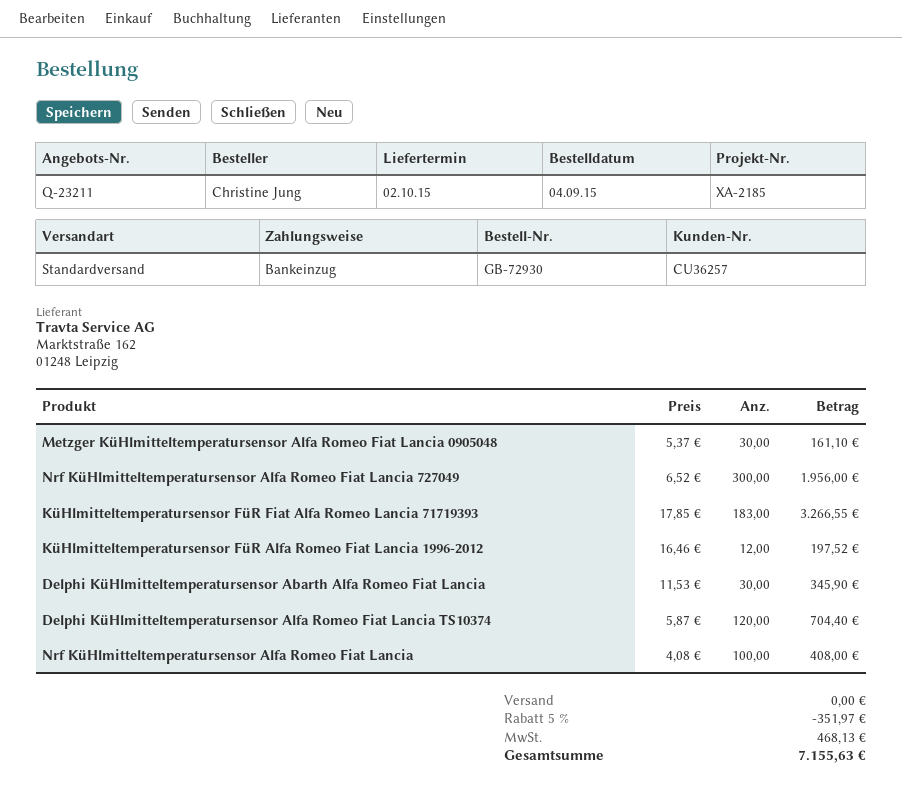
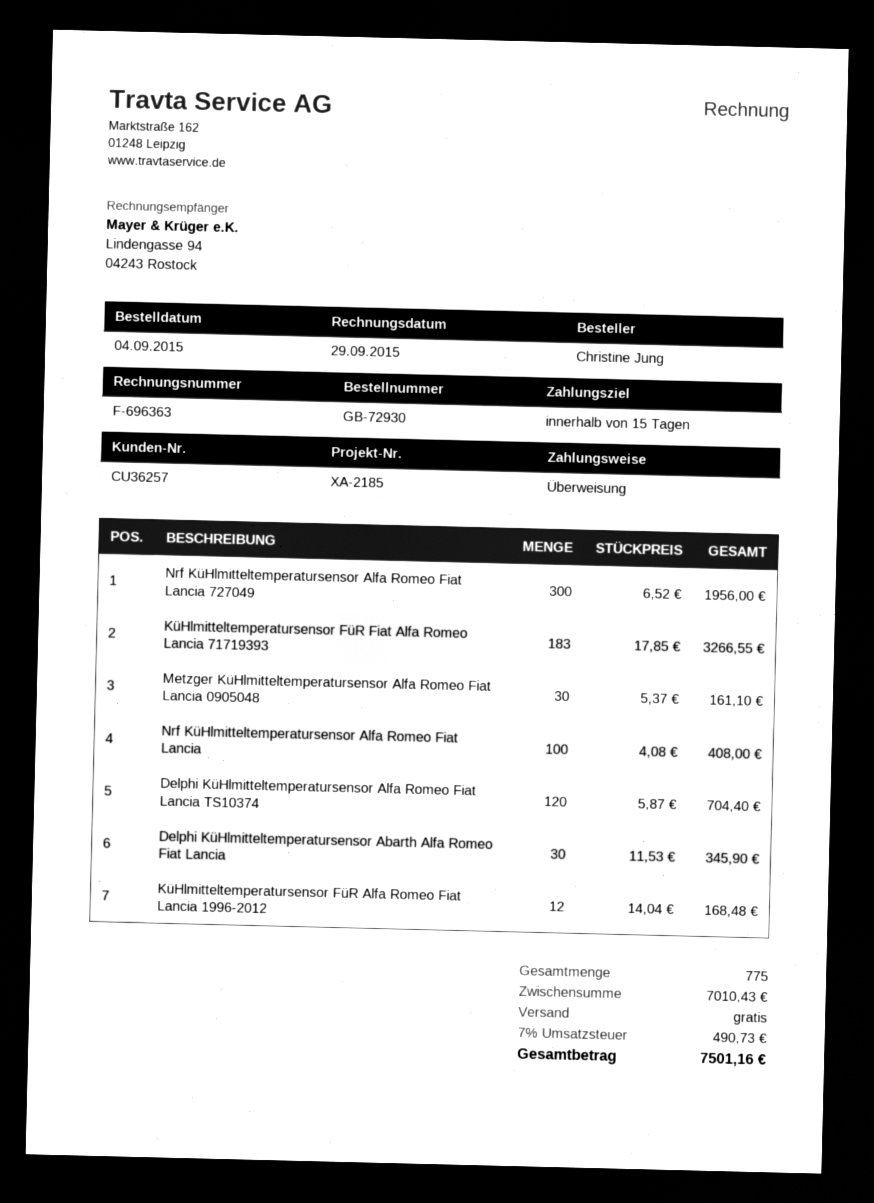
payment method: direct debit -> bank transfer
KüHlmitteltemperatursensor FüR Alfa Romeo Fiat Lancia 1996-2012: 12 x 16.46 = 197.52 -> 12 x 14.04 = 168.48
discount: 5% = 351.97 -> none
tax: 468.13 -> 490.73
total: 7155.63 -> 7501.16

